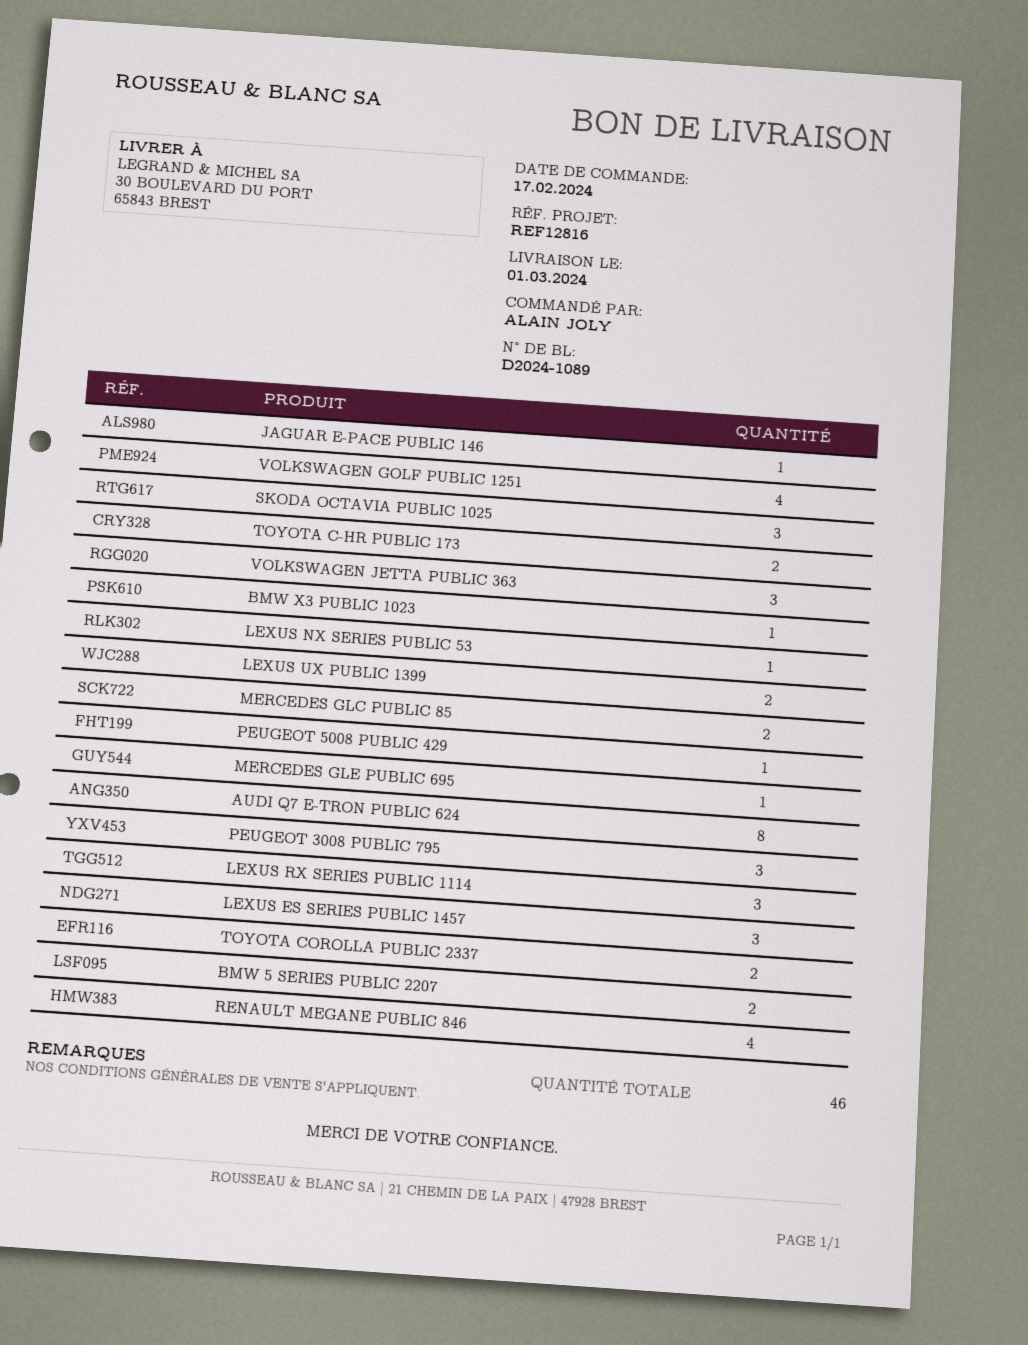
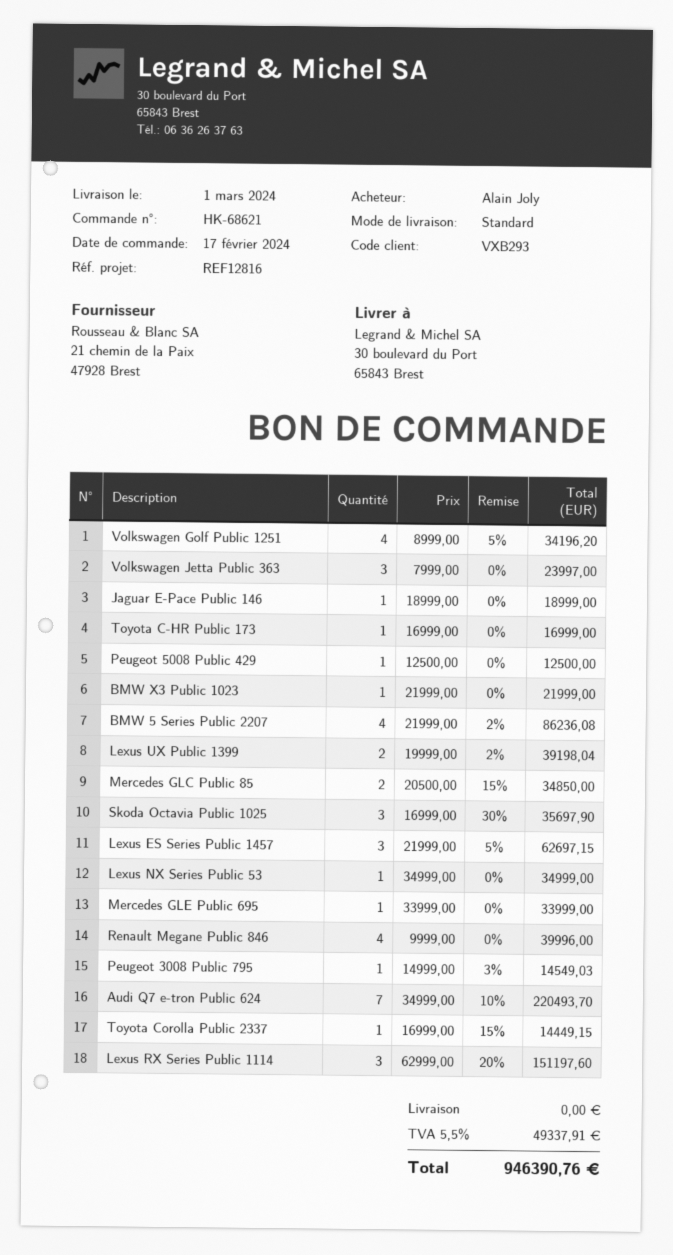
TOYOTA C-HR PUBLIC 173: 2 -> 1
AUDI Q7 E-TRON PUBLIC 624: 8 -> 7
PEUGEOT 3008 PUBLIC 795: 3 -> 1
TOYOTA COROLLA PUBLIC 2337: 2 -> 1
BMW 5 SERIES PUBLIC 2207: 2 -> 4

